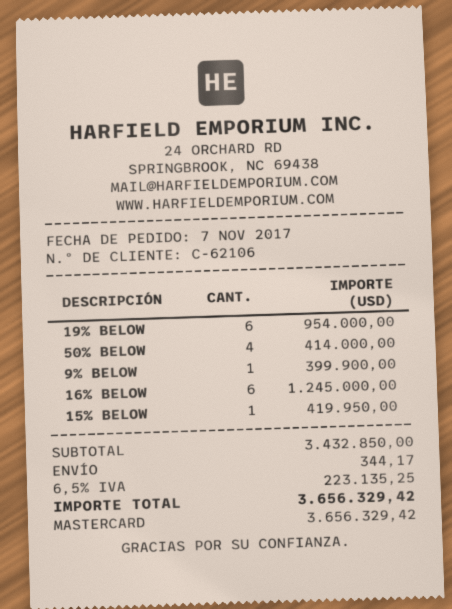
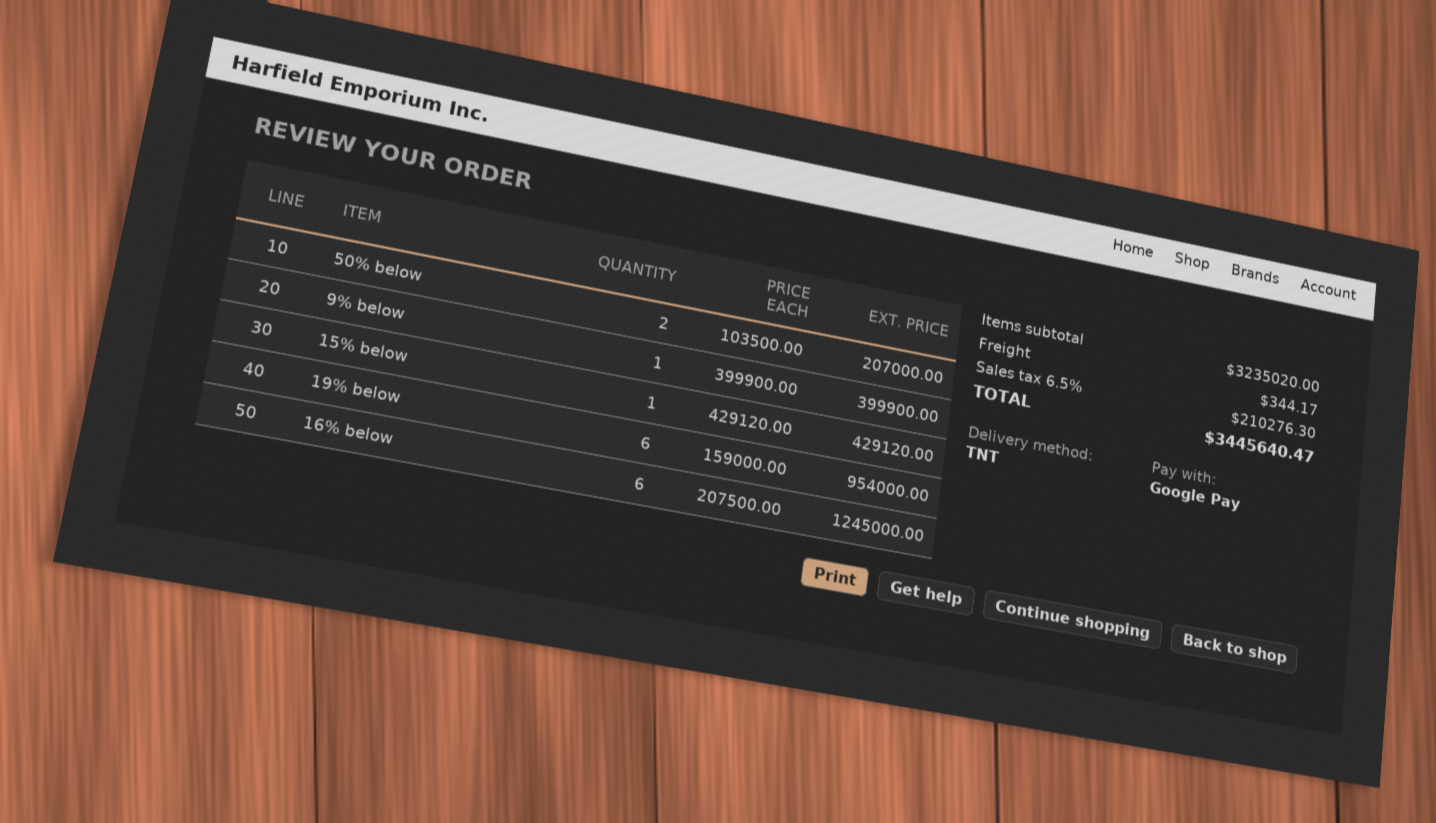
payment method: Mastercard -> Google Pay
50% BELOW: 4 for 414000.00 -> 2 for 207000.00
15% BELOW: 1 for 419950.00 -> 1 for 429120.00
subtotal: 3432850.00 -> 3235020.00
tax: 6.5% = 223135.25 -> 6.5% = 210276.30
total: 3656329.42 -> 3445640.47

